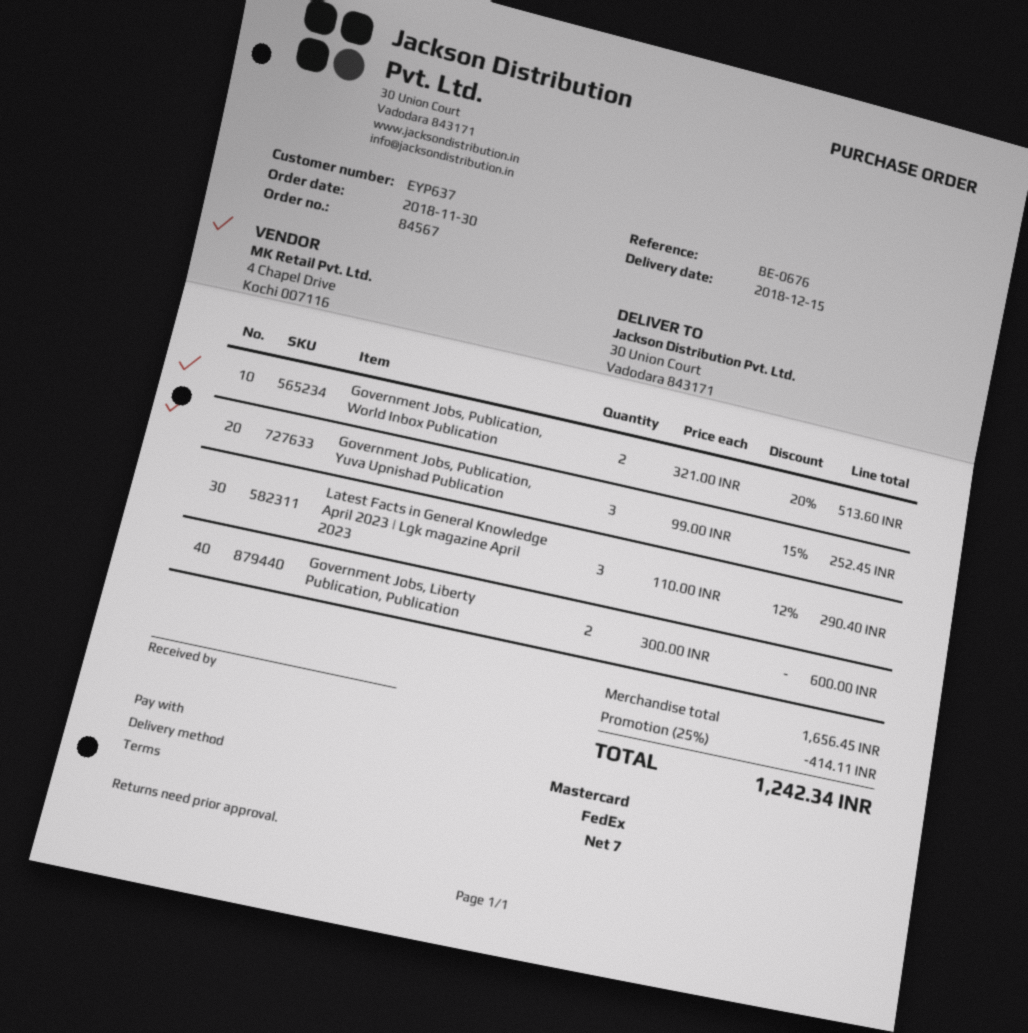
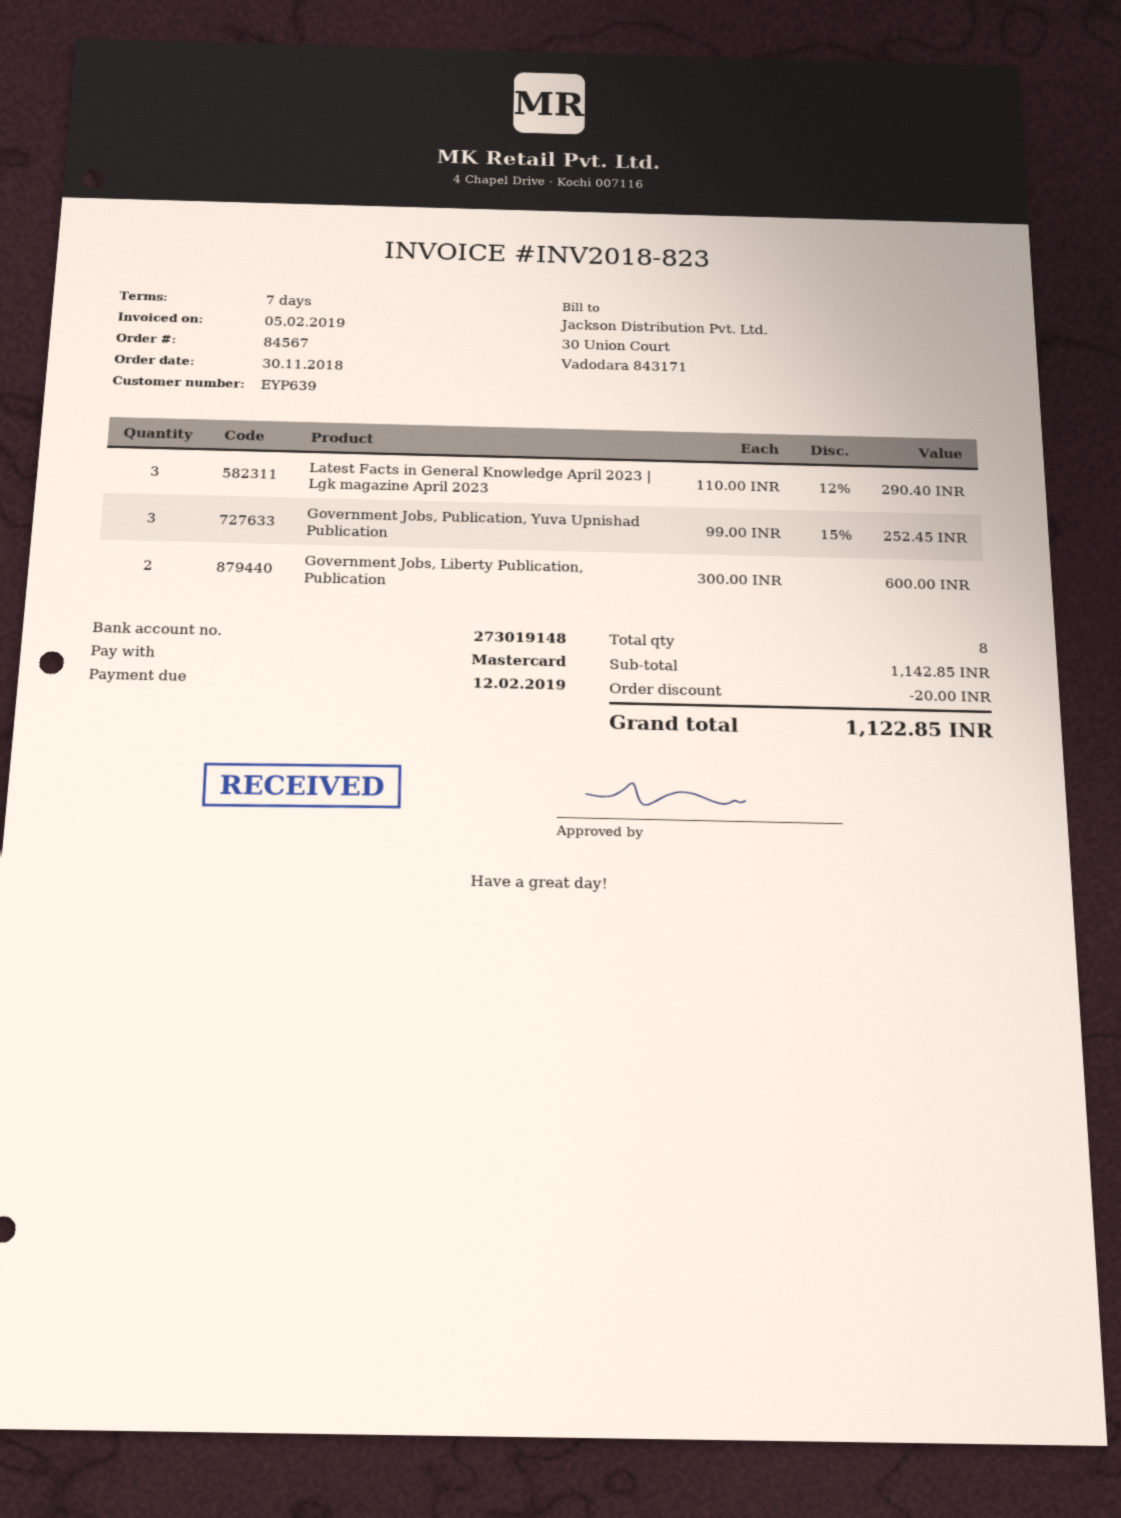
customer number: EYP637 -> EYP639
Government Jobs, Publication, World Inbox Publication: 2 x 321.00 - 20% = 513.60 -> none
subtotal: 1656.45 -> 1142.85
discount: 414.11 -> 20.00
total: 1242.34 -> 1122.85

